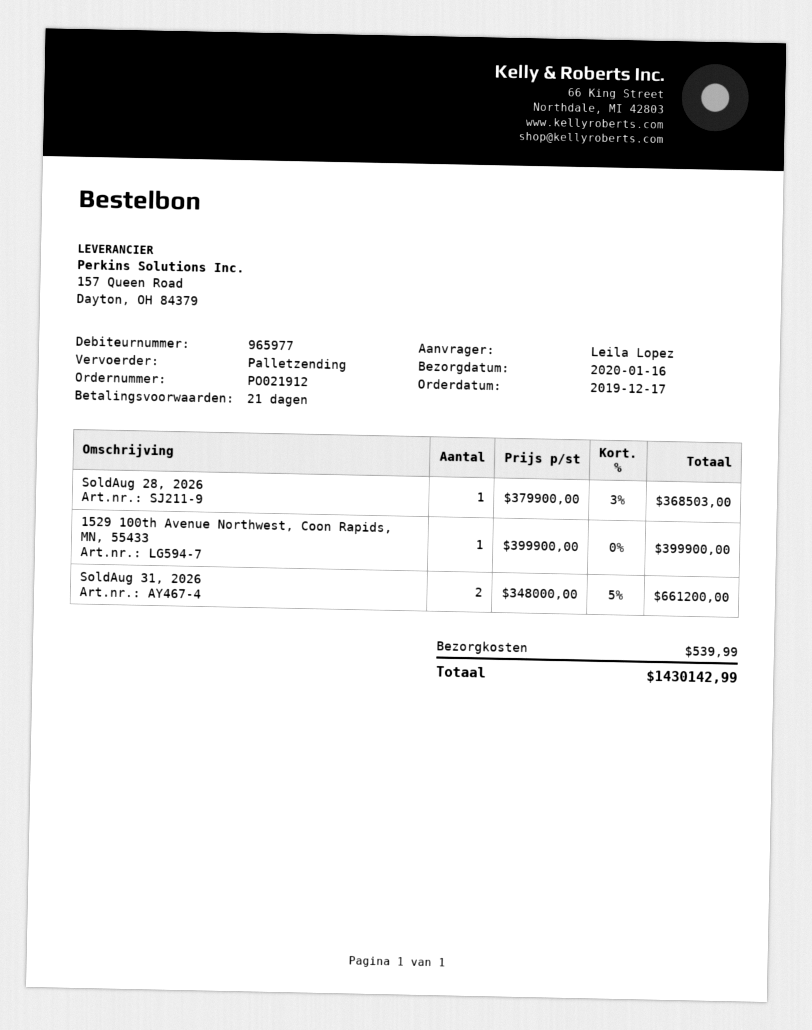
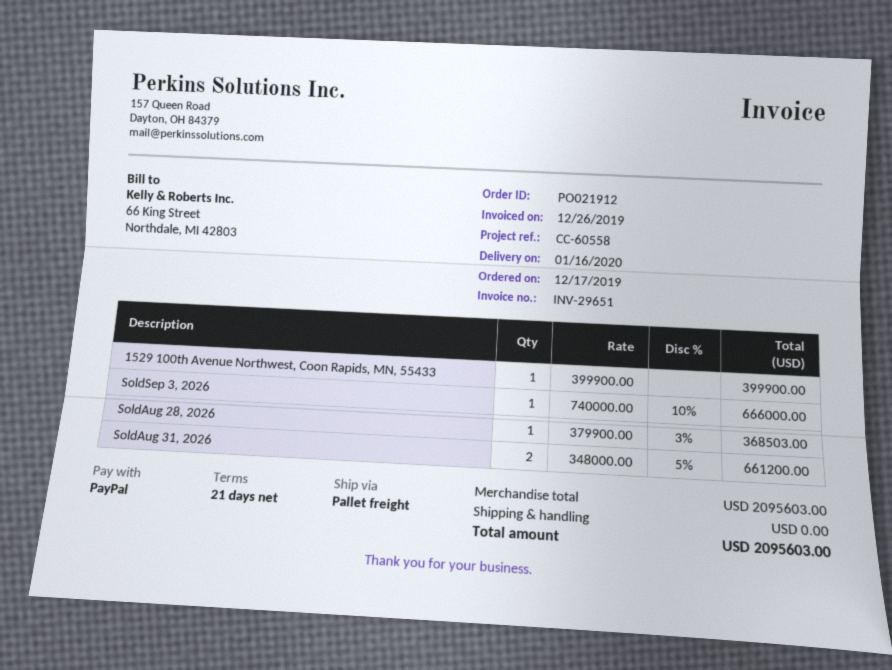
SoldSep 3, 2026: none -> 1 x 740000.00 - 10% = 666000.00
shipping: 539.99 -> 0.00
total: 1430142.99 -> 2095603.00

